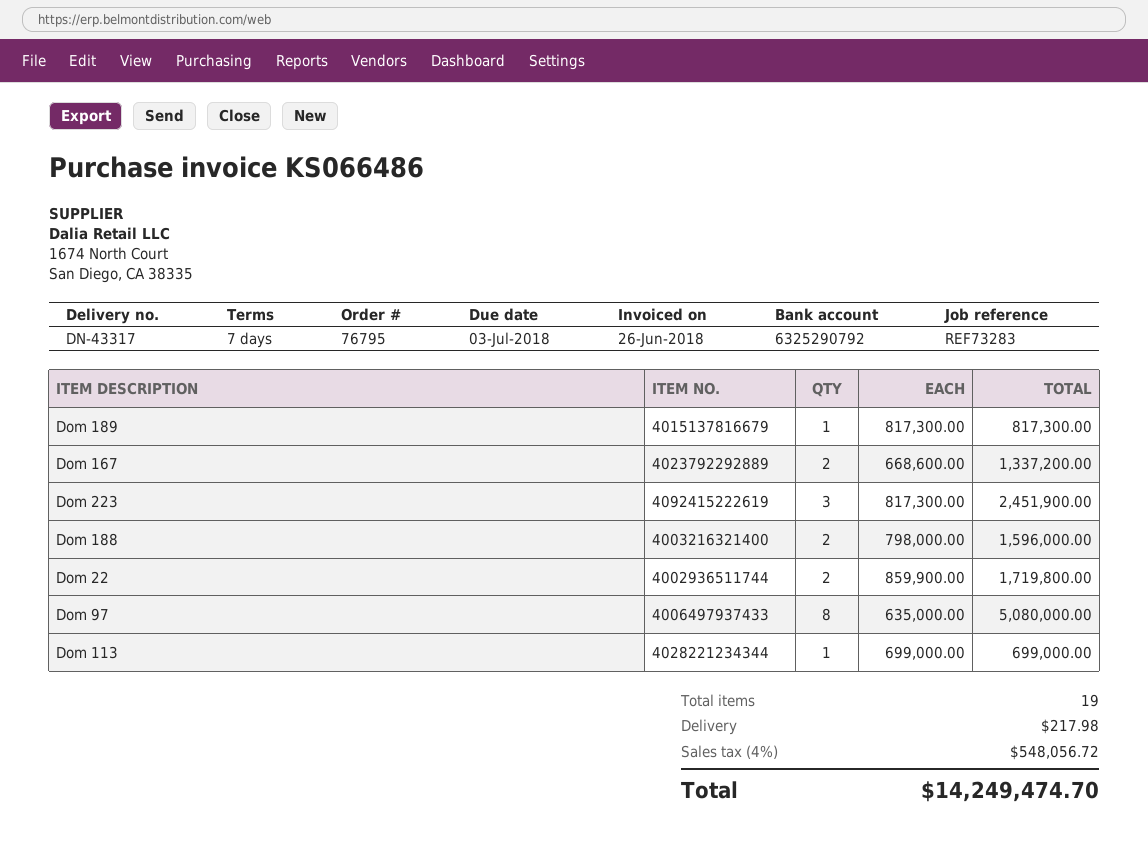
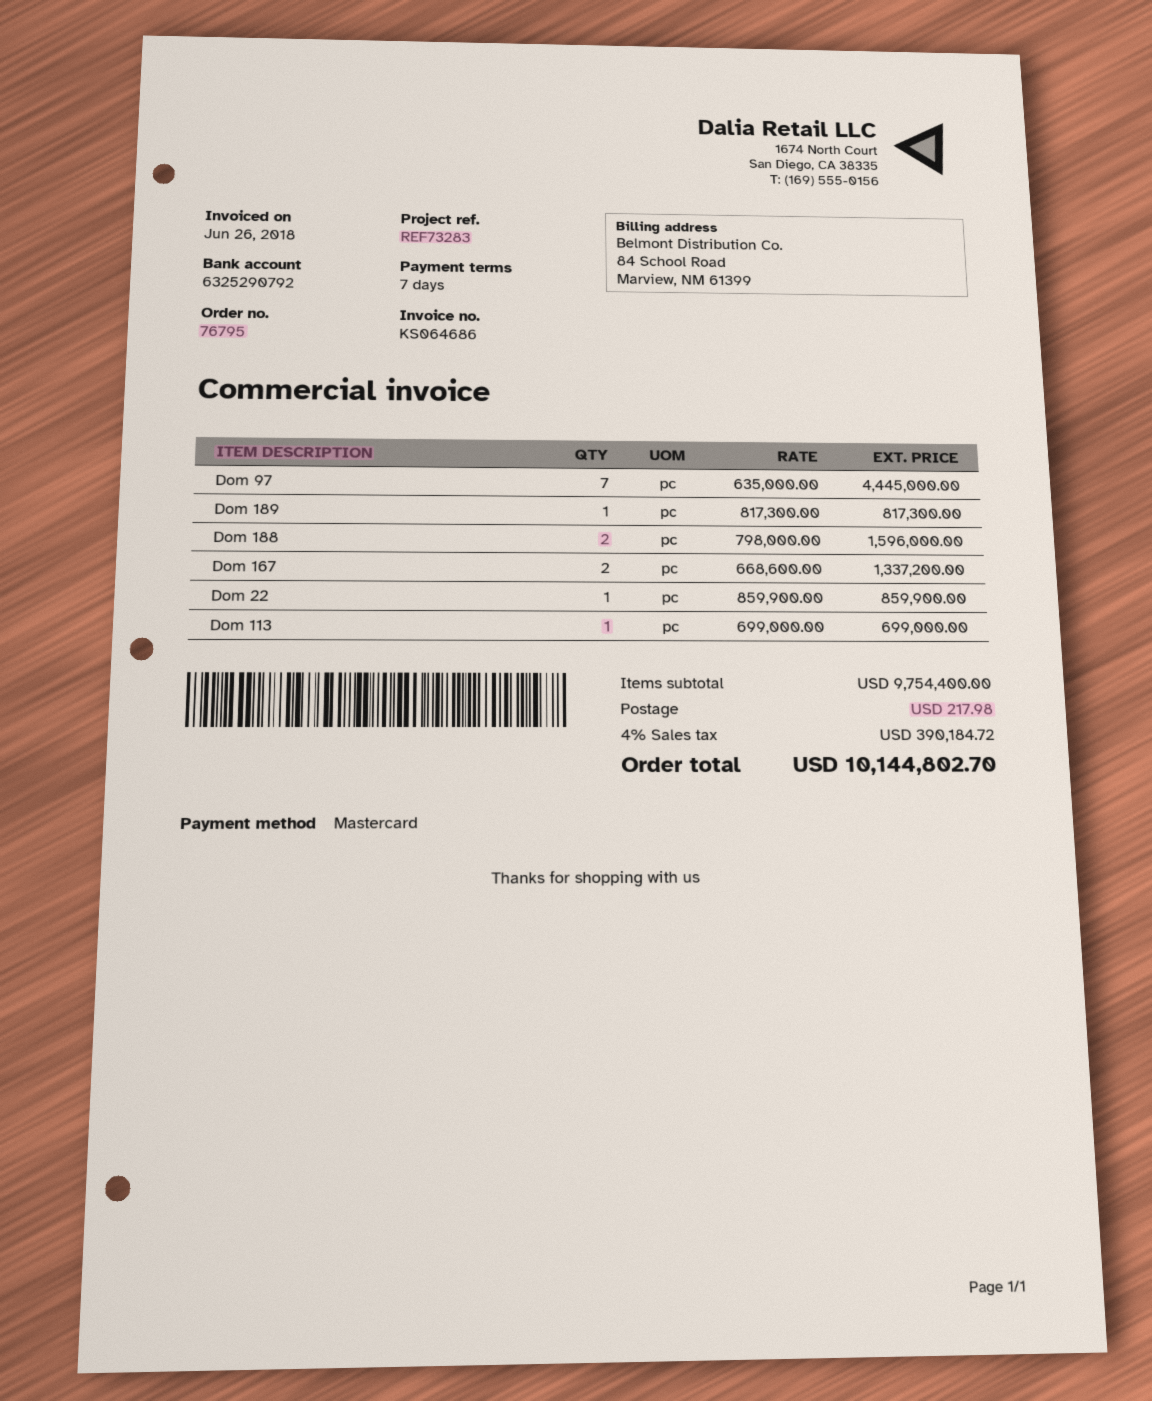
invoice number: KS066486 -> KS064686
Dom 223: 3 x 817300.00 = 2451900.00 -> none
Dom 22: 2 x 859900.00 = 1719800.00 -> 1 x 859900.00 = 859900.00
Dom 97: 8 x 635000.00 = 5080000.00 -> 7 x 635000.00 = 4445000.00
tax: 4% = 548056.72 -> 4% = 390184.72
total: 14249474.70 -> 10144802.70

